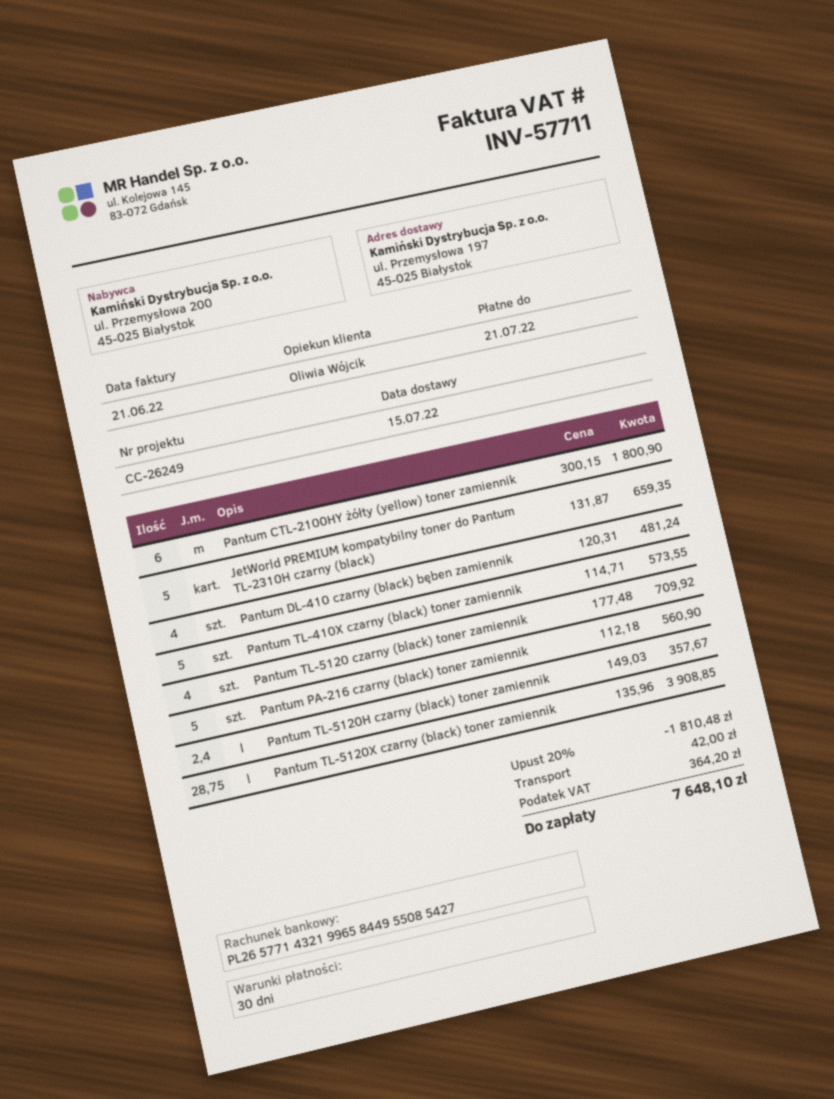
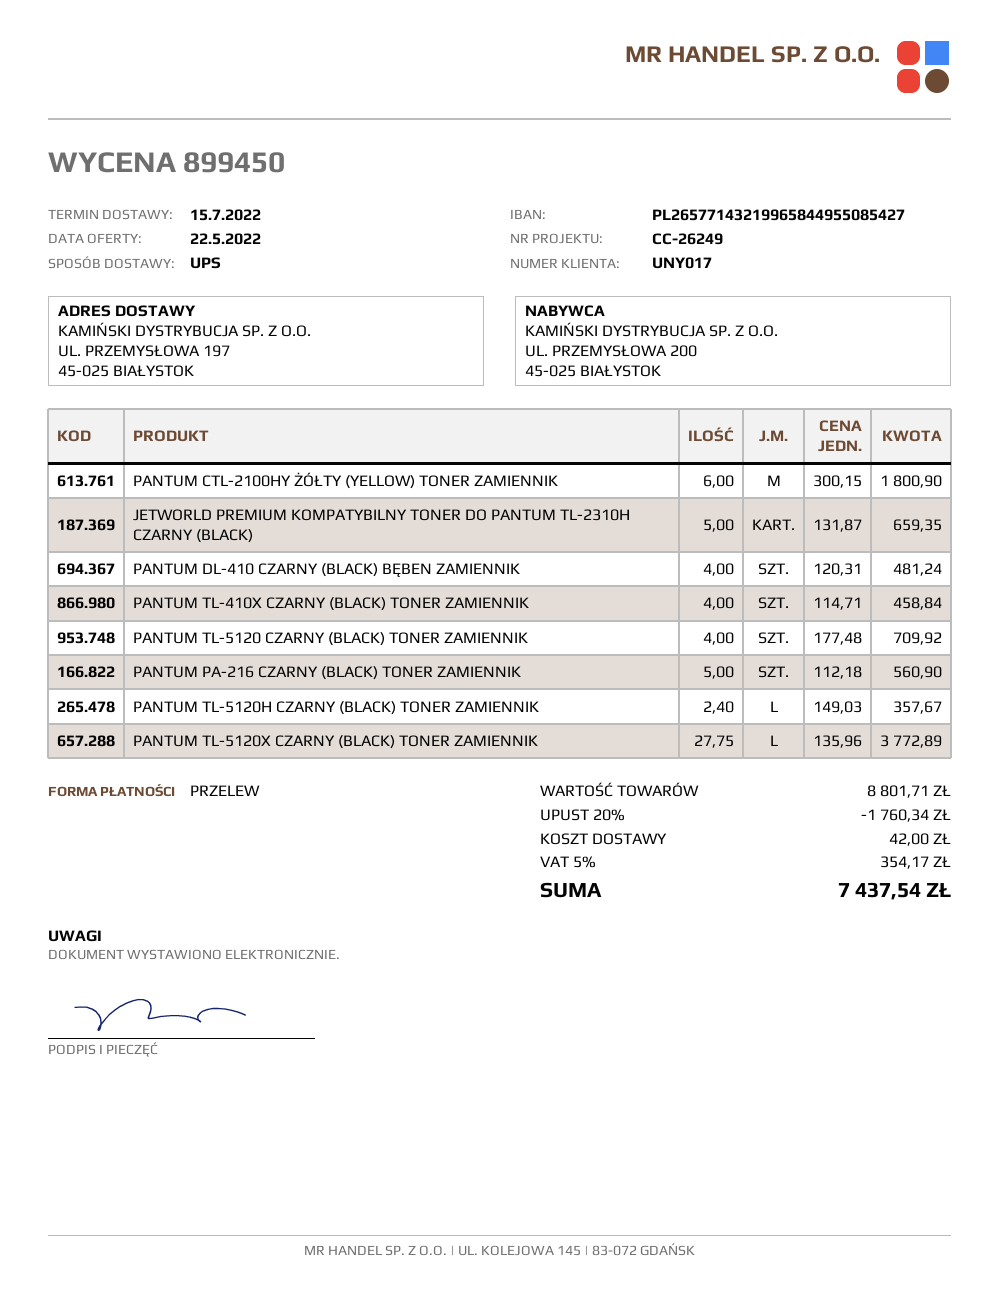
Pantum TL-410X czarny (black) toner zamiennik: 5 x 114.71 = 573.55 -> 4 x 114.71 = 458.84
Pantum TL-5120X czarny (black) toner zamiennik: 28.75 x 135.96 = 3908.85 -> 27.75 x 135.96 = 3772.89
discount: 20% = 1810.48 -> 20% = 1760.34
tax: 364.20 -> 354.17
total: 7648.10 -> 7437.54

